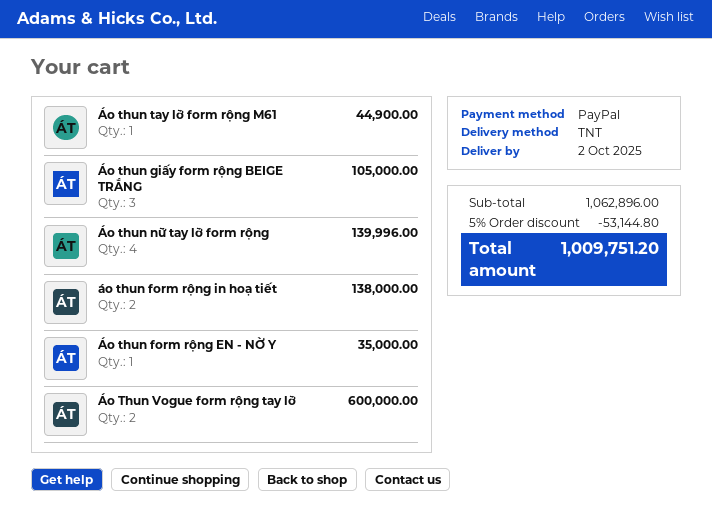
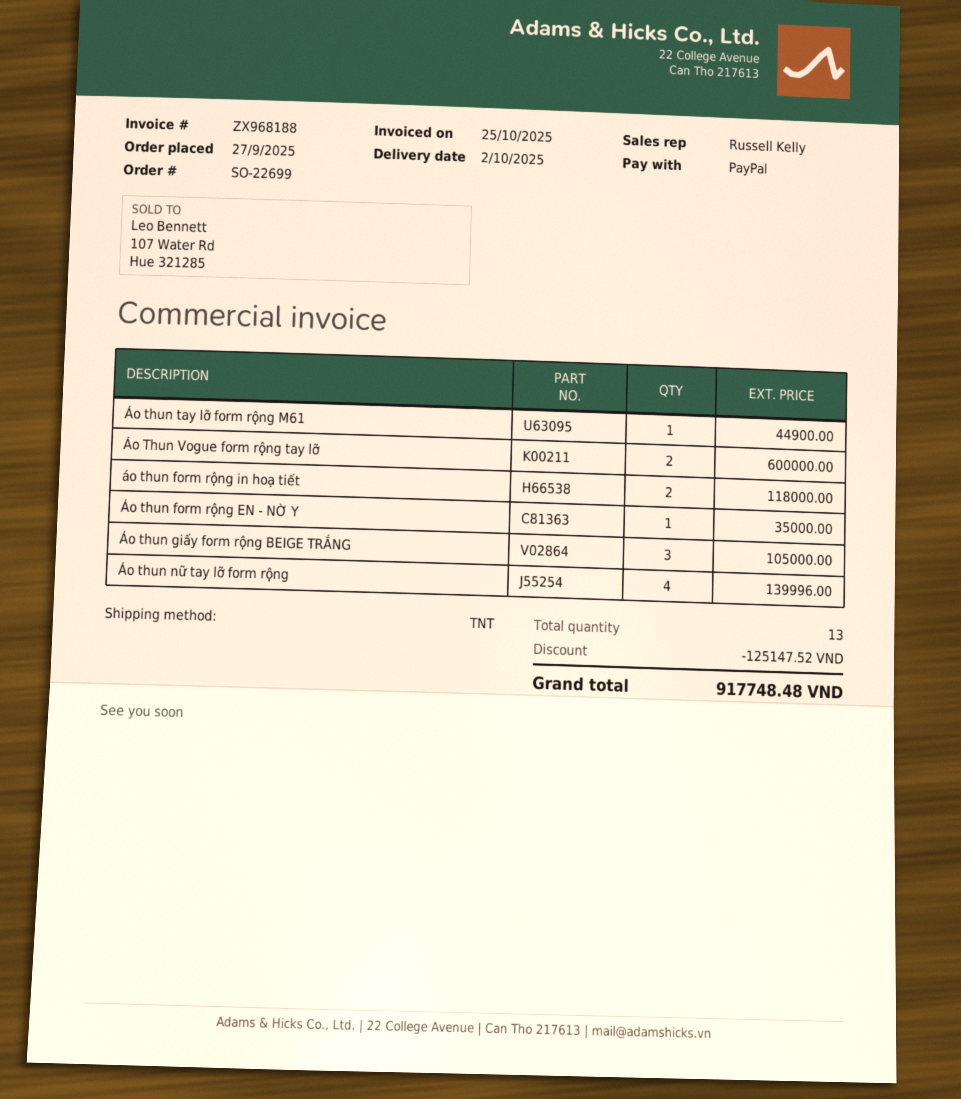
áo thun form rộng in hoạ tiết: 2 for 138000.00 -> 2 for 118000.00
discount: 53144.80 -> 125147.52
total: 1009751.20 -> 917748.48

